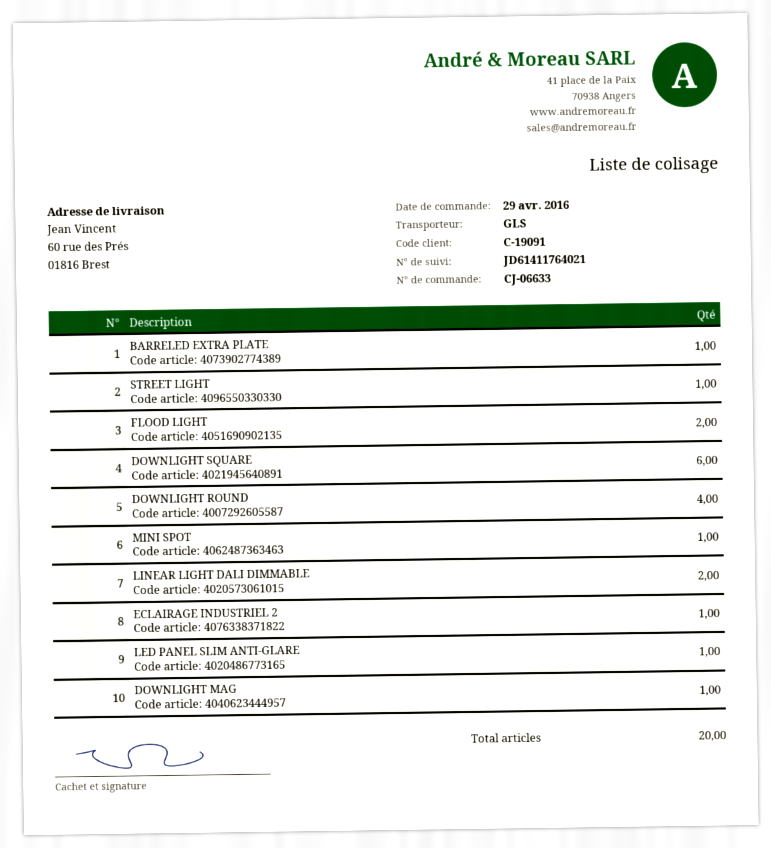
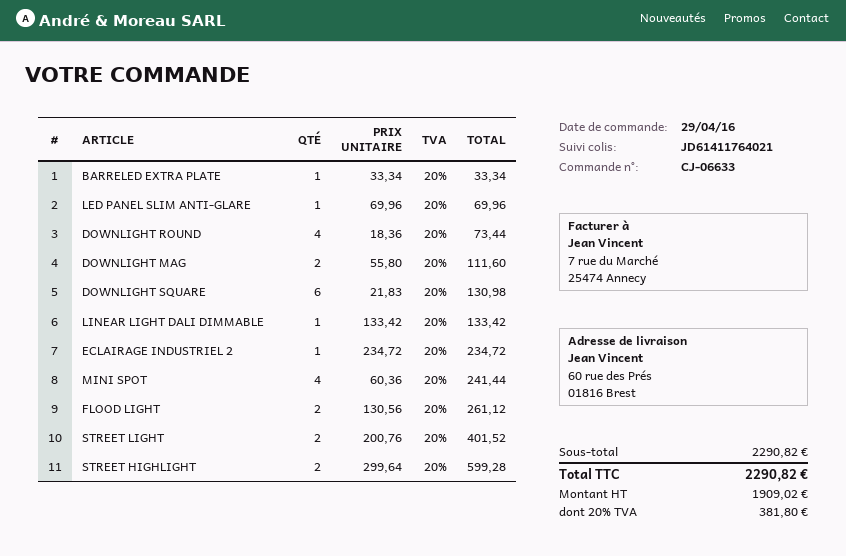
STREET LIGHT: 1 -> 2
MINI SPOT: 1 -> 4
LINEAR LIGHT DALI DIMMABLE: 2 -> 1
DOWNLIGHT MAG: 1 -> 2
STREET HIGHLIGHT: none -> 2

